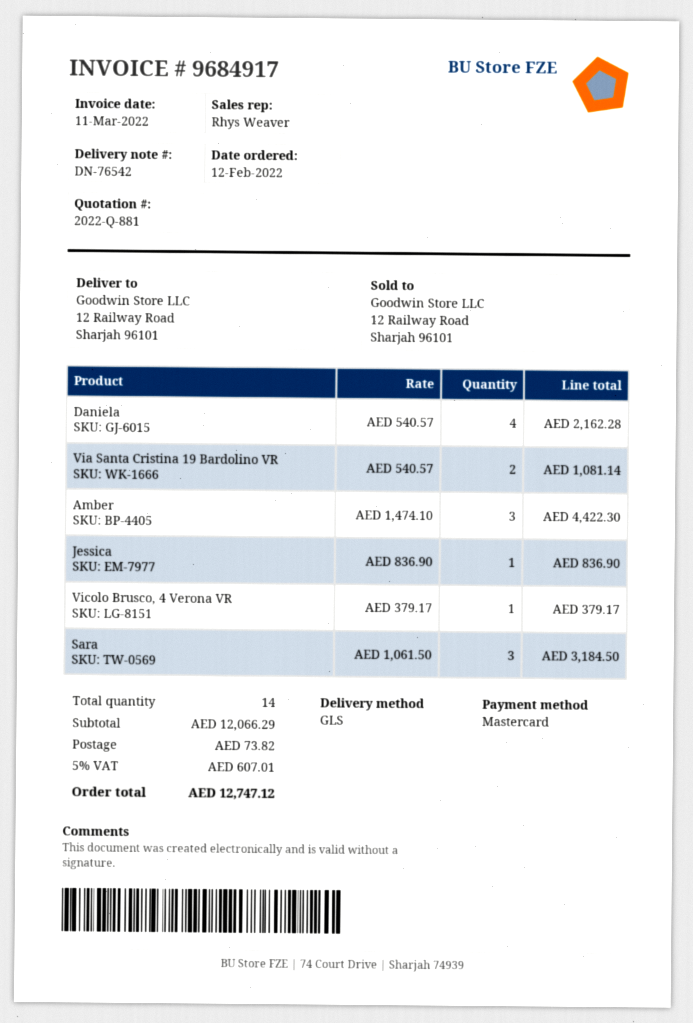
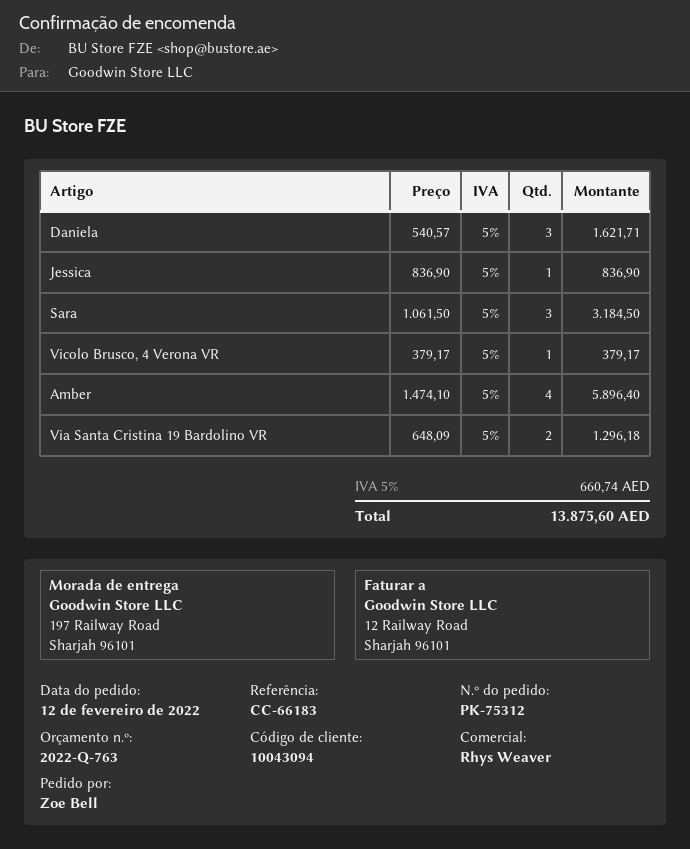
quote number: 2022-Q-881 -> 2022-Q-763
ship to: 12 Railway Road, Sharjah 96101 -> 197 Railway Road, Sharjah 96101
Daniela: 4 x 540.57 = 2162.28 -> 3 x 540.57 = 1621.71
Via Santa Cristina 19 Bardolino VR: 2 x 540.57 = 1081.14 -> 2 x 648.09 = 1296.18
Amber: 3 x 1474.10 = 4422.30 -> 4 x 1474.10 = 5896.40
shipping: 73.82 -> none
tax: 5% = 607.01 -> 5% = 660.74
total: 12747.12 -> 13875.60

